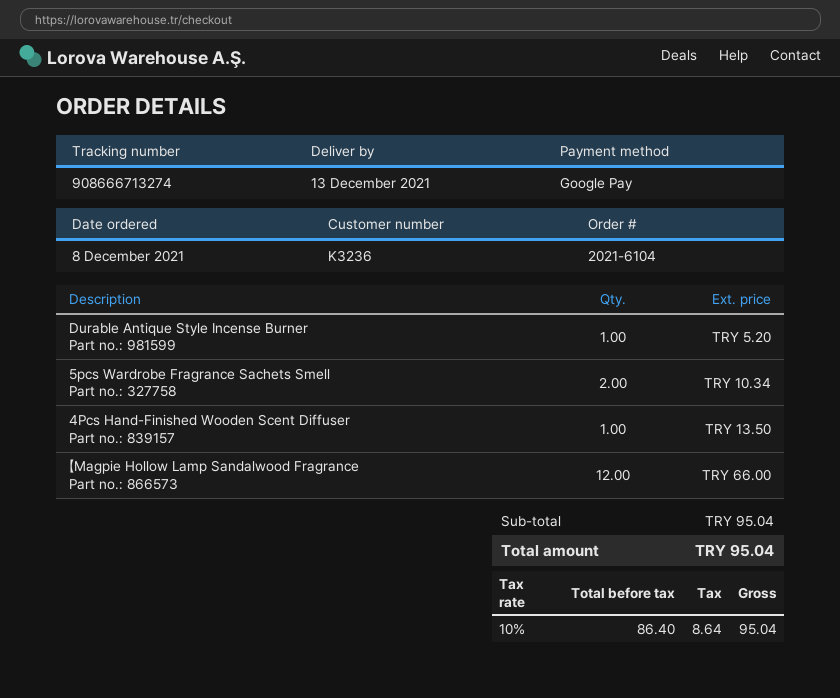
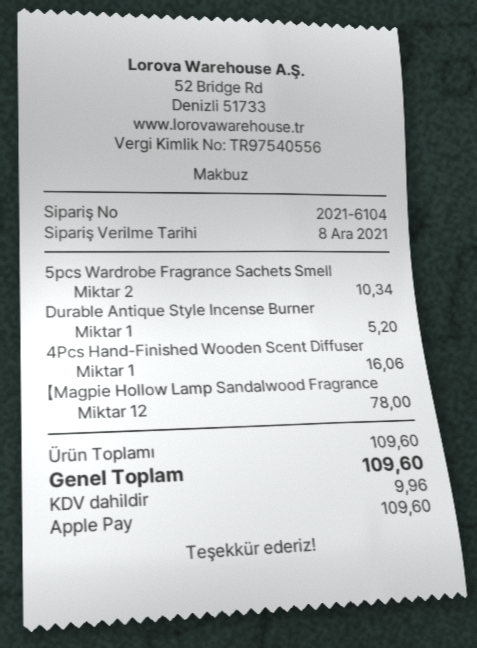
payment method: Google Pay -> Apple Pay
4Pcs Hand-Finished Wooden Scent Diffuser: 1 for 13.50 -> 1 for 16.06
【Magpie Hollow Lamp Sandalwood Fragrance: 12 for 66.00 -> 12 for 78.00
subtotal: 95.04 -> 109.60
tax: 8.64 -> 9.96
total: 95.04 -> 109.60

